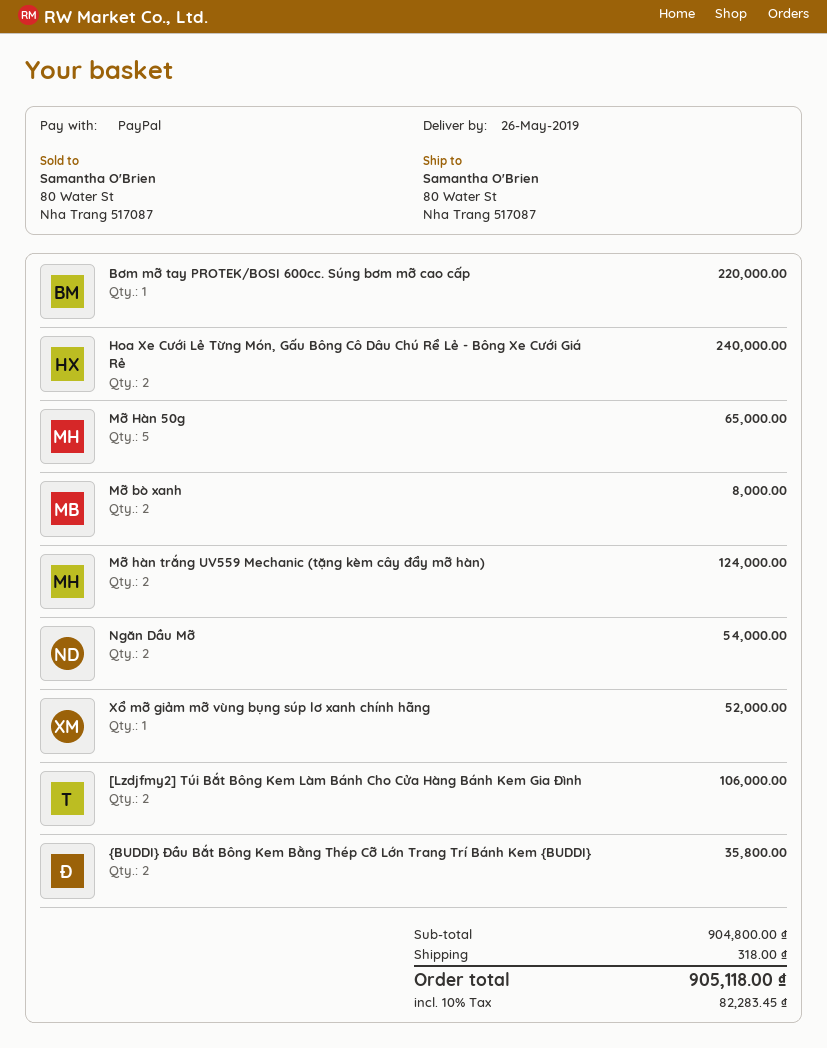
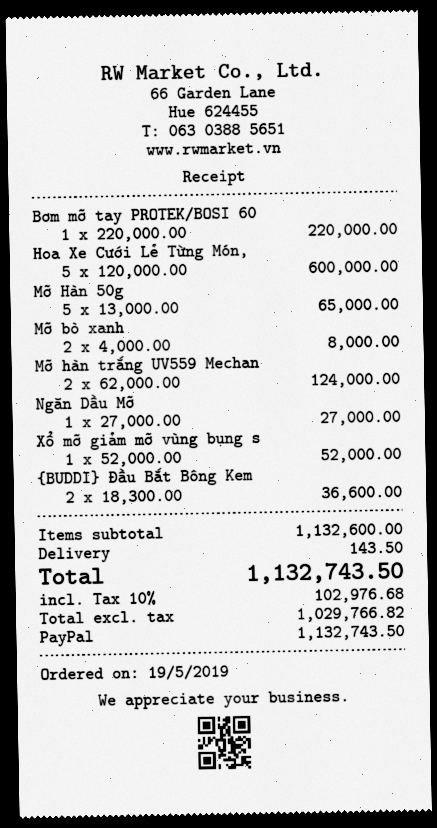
Hoa Xe Cưới Lẻ Từng Món, Gấu Bông Cô Dâu Chú Rể Lẻ - Bông Xe Cưới Giá Rẻ: 2 for 240000.00 -> 5 for 600000.00
Ngăn Dầu Mỡ: 2 for 54000.00 -> 1 for 27000.00
[Lzdjfmy2] Túi Bắt Bông Kem Làm Bánh Cho Cửa Hàng Bánh Kem Gia Đình: 2 for 106000.00 -> none
{BUDDI} Đầu Bắt Bông Kem Bằng Thép Cỡ Lớn Trang Trí Bánh Kem {BUDDI}: 2 for 35800.00 -> 2 for 36600.00
subtotal: 904800.00 -> 1132600.00
shipping: 318.00 -> 143.50
tax: 10% = 82283.45 -> 10% = 102976.68
total: 905118.00 -> 1132743.50

